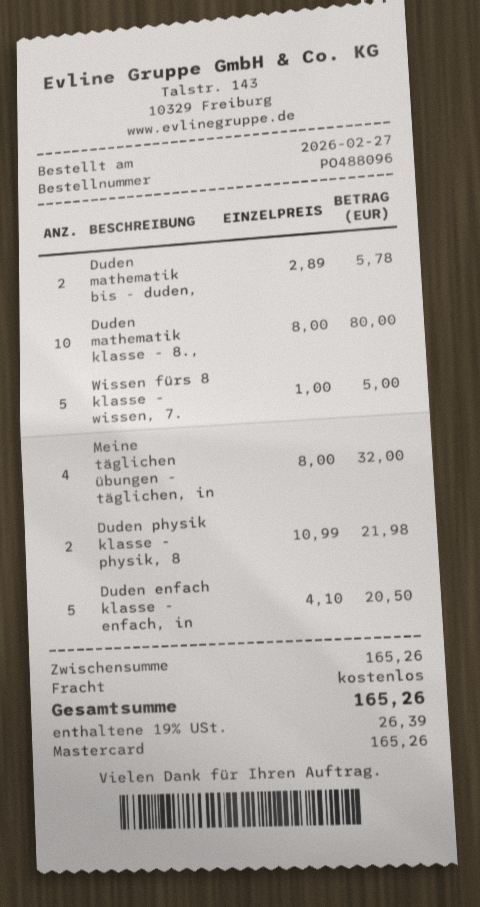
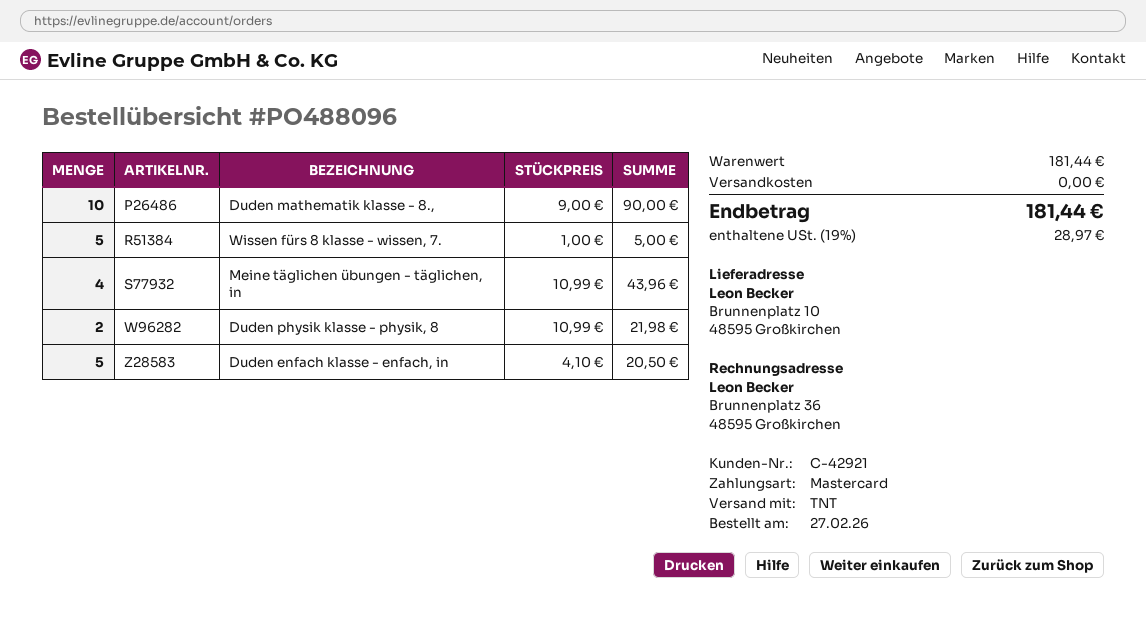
Duden mathematik bis - duden,: 2 x 2.89 = 5.78 -> none
Duden mathematik klasse - 8.,: 10 x 8.00 = 80.00 -> 10 x 9.00 = 90.00
Meine täglichen übungen - täglichen, in: 4 x 8.00 = 32.00 -> 4 x 10.99 = 43.96
subtotal: 165.26 -> 181.44
tax: 19% = 26.39 -> 19% = 28.97
total: 165.26 -> 181.44

